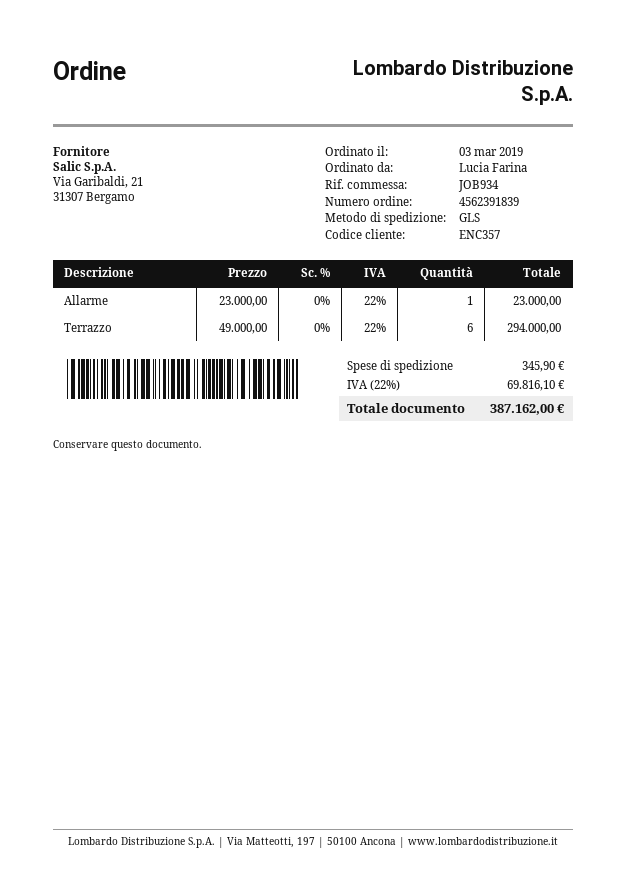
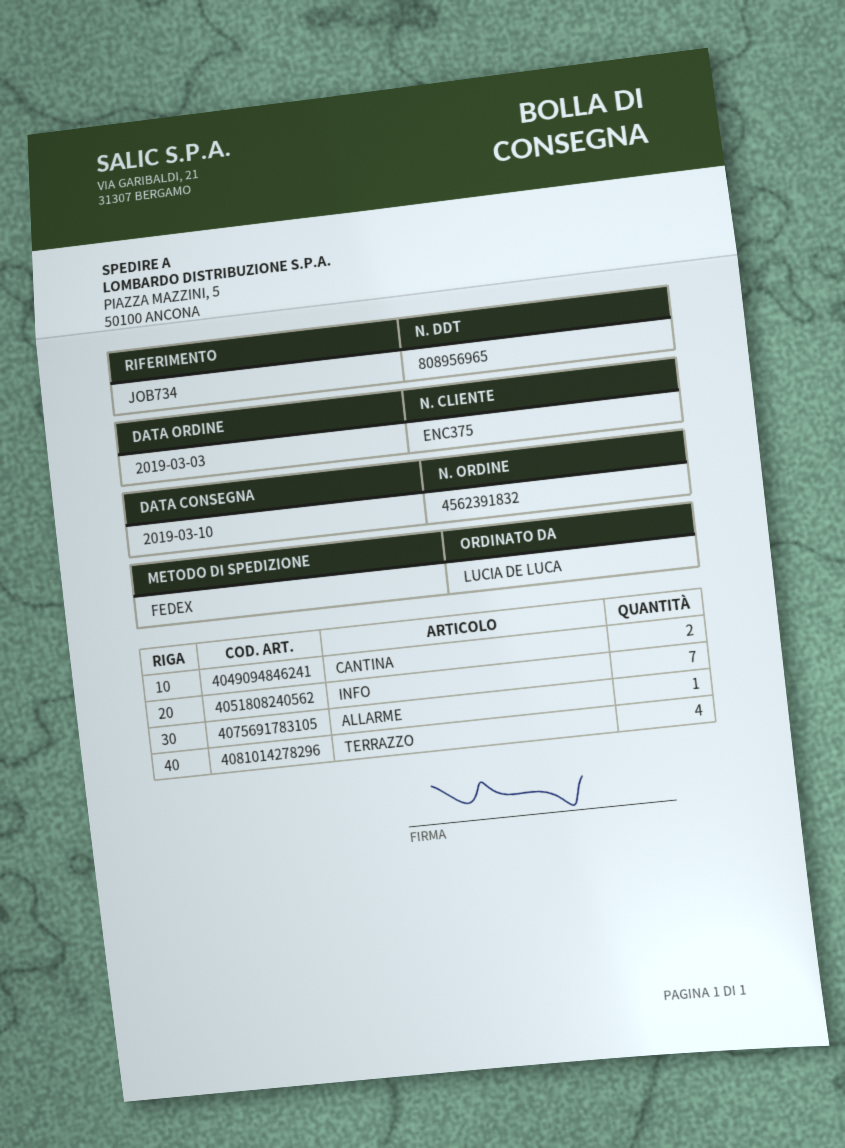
order number: 4562391839 -> 4562391832
customer number: ENC357 -> ENC375
reference: JOB934 -> JOB734
ordered by: Lucia Farina -> LUCIA DE LUCA
shipping method: GLS -> FedEx
Terrazzo: 6 -> 4
CANTINA: none -> 2
INFO: none -> 7

